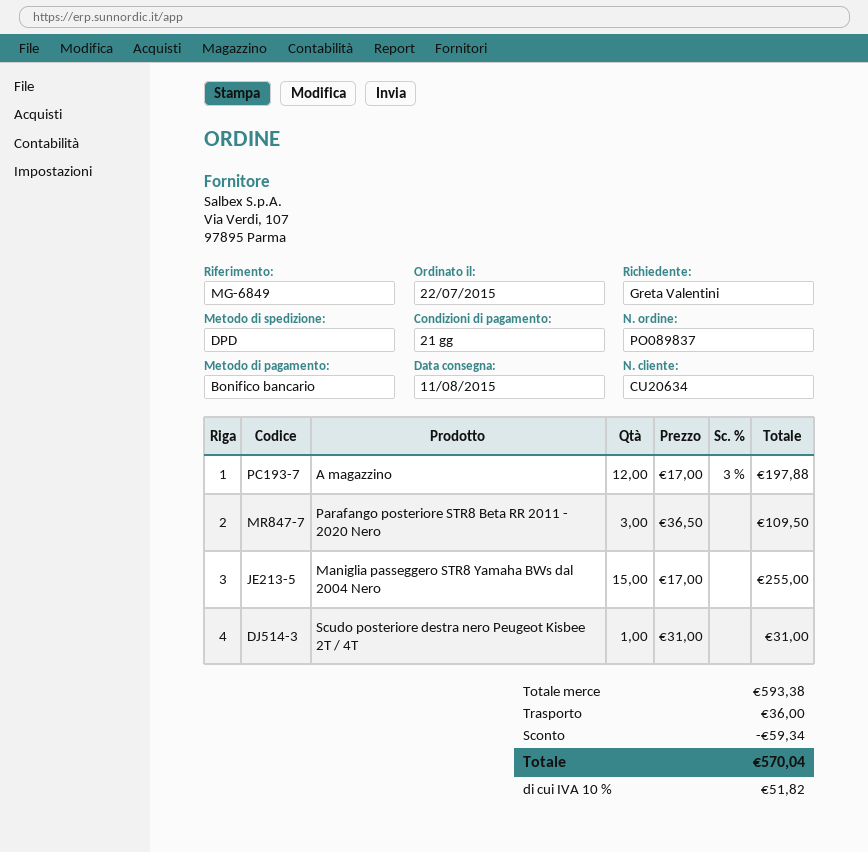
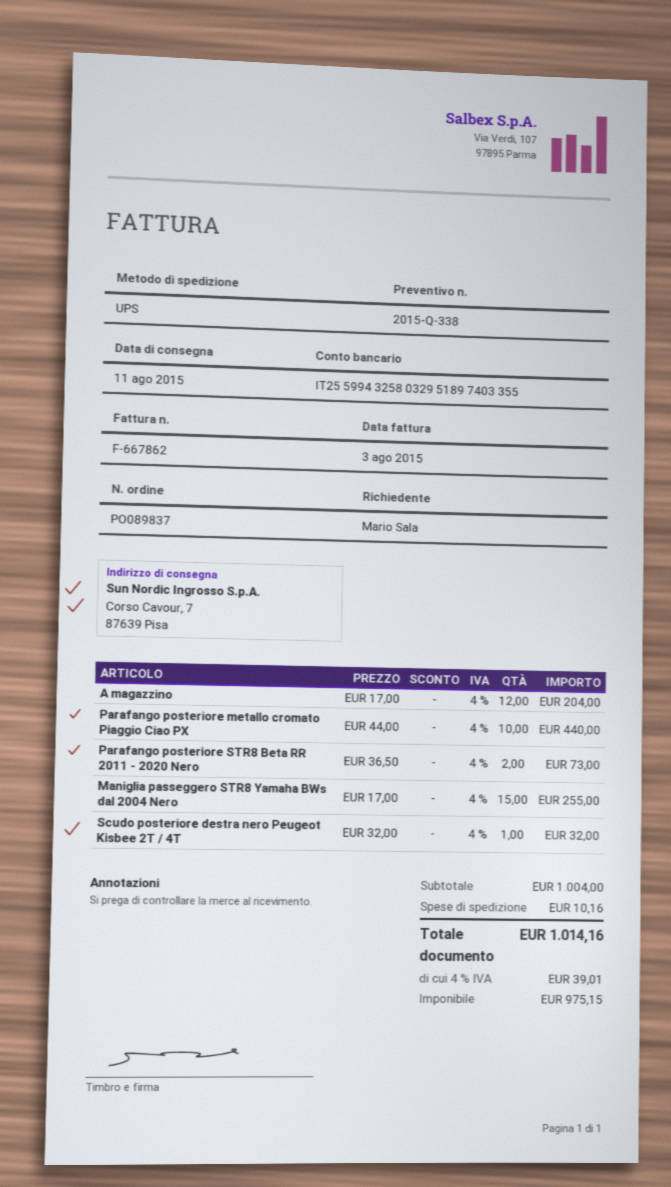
ordered by: Greta Valentini -> Mario Sala
shipping method: DPD -> UPS
A magazzino: 12 x 17.00 - 3% = 197.88 -> 12 x 17.00 = 204.00
Parafango posteriore STR8 Beta RR 2011 - 2020 Nero: 3 x 36.50 = 109.50 -> 2 x 36.50 = 73.00
Scudo posteriore destra nero Peugeot Kisbee 2T / 4T: 1 x 31.00 = 31.00 -> 1 x 32.00 = 32.00
Parafango posteriore metallo cromato Piaggio Ciao PX: none -> 10 x 44.00 = 440.00
subtotal: 593.38 -> 1004.00
discount: 59.34 -> none
shipping: 36.00 -> 10.16
tax: 10% = 51.82 -> 4% = 39.01
total: 570.04 -> 1014.16

